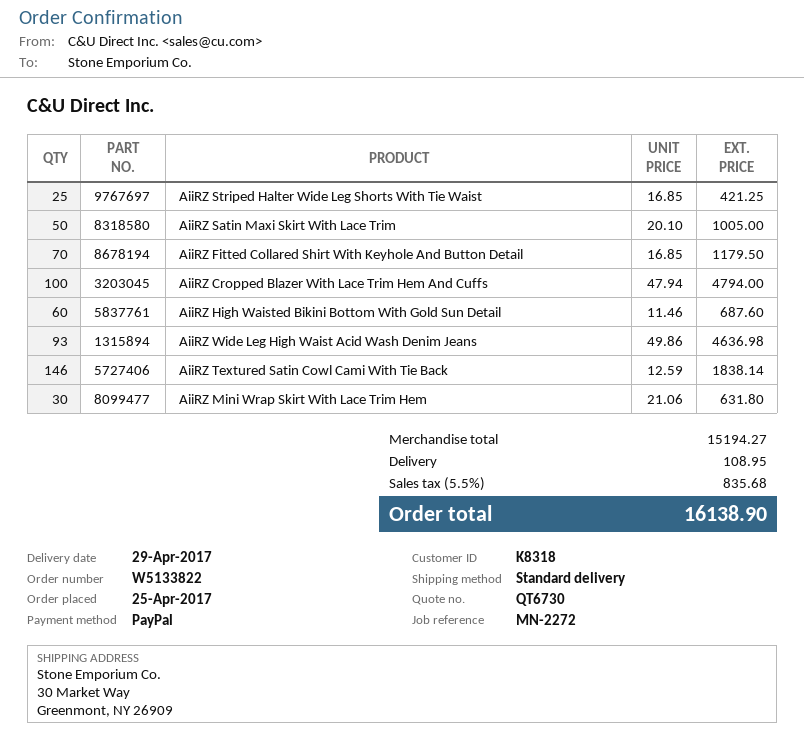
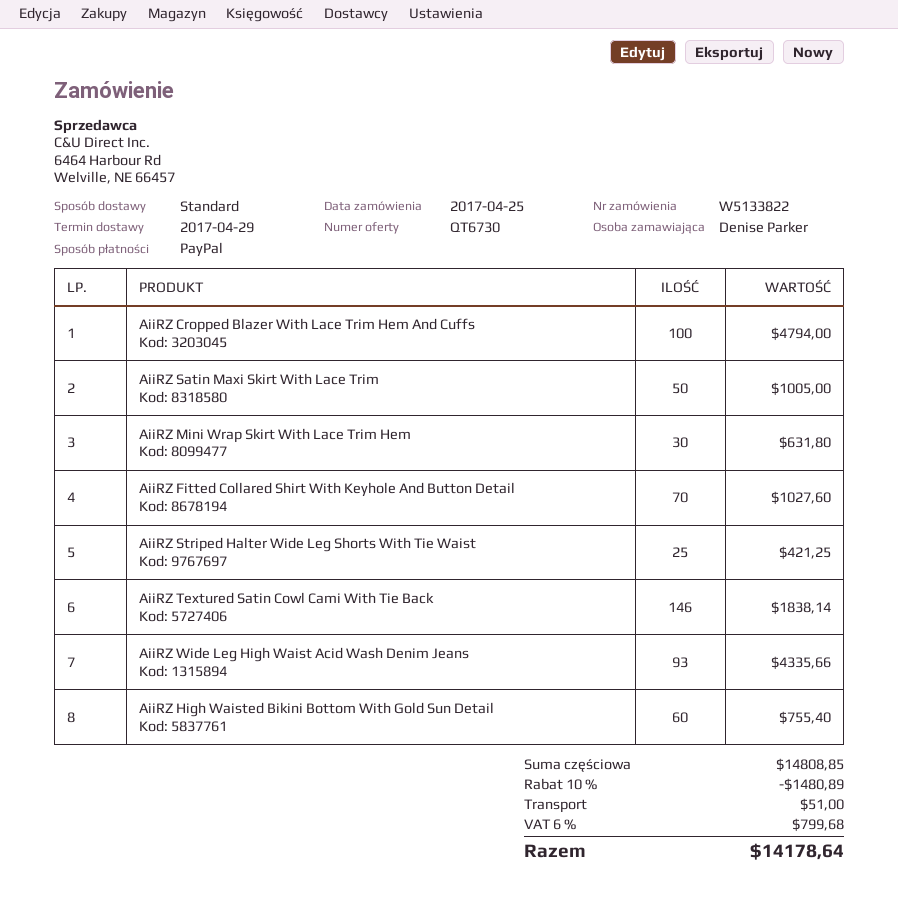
AiiRZ Fitted Collared Shirt With Keyhole And Button Detail: 70 for 1179.50 -> 70 for 1027.60
AiiRZ High Waisted Bikini Bottom With Gold Sun Detail: 60 for 687.60 -> 60 for 755.40
AiiRZ Wide Leg High Waist Acid Wash Denim Jeans: 93 for 4636.98 -> 93 for 4335.66
subtotal: 15194.27 -> 14808.85
discount: none -> 10% = 1480.89
shipping: 108.95 -> 51.00
tax: 5.5% = 835.68 -> 6% = 799.68
total: 16138.90 -> 14178.64

